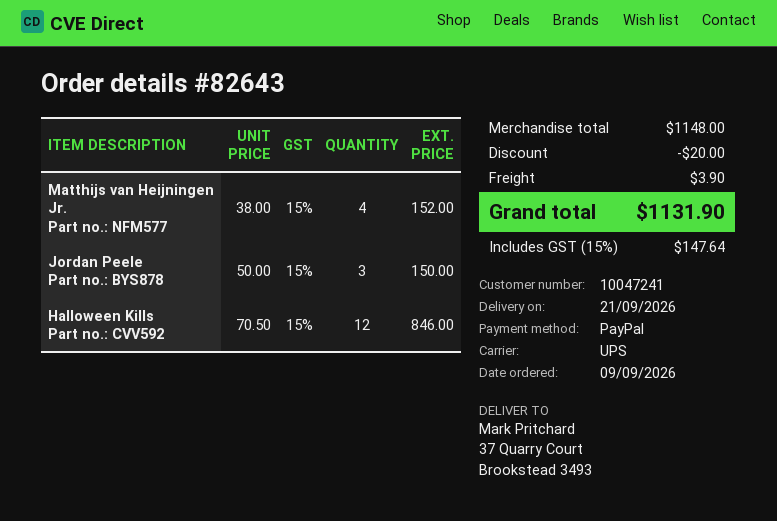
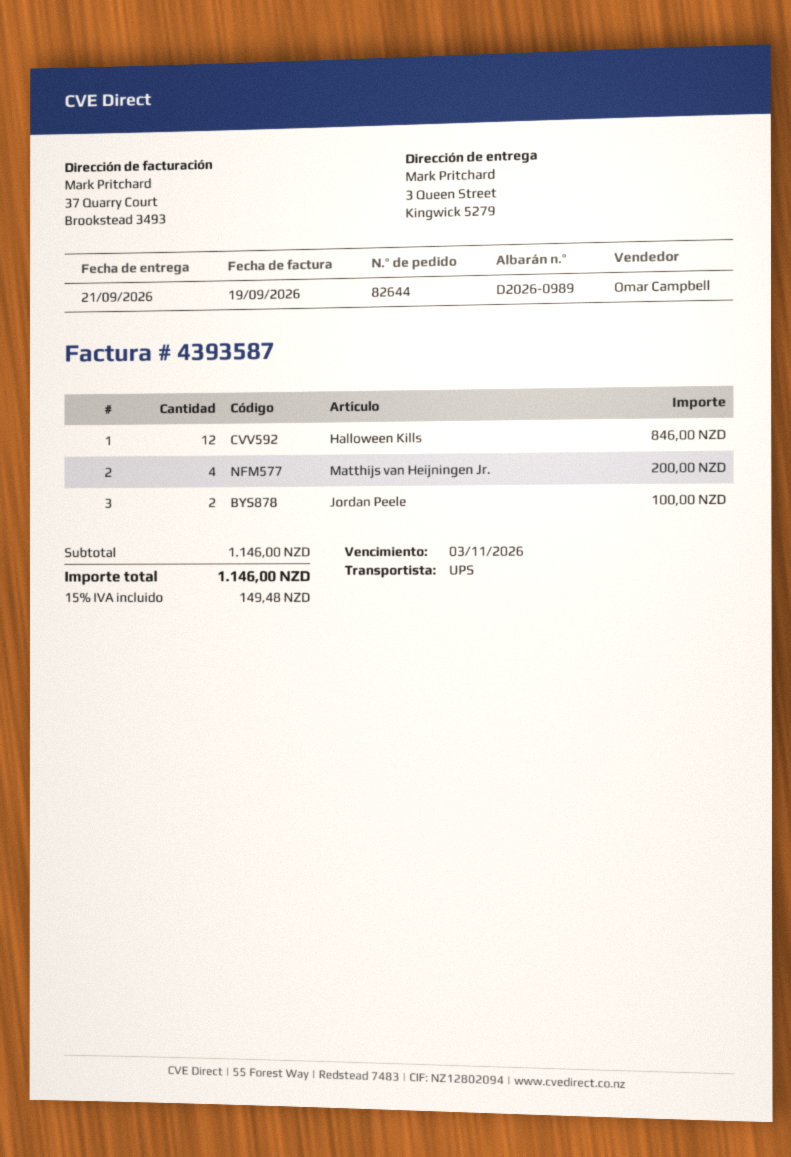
order number: 82643 -> 82644
ship to: 37 Quarry Court, Brookstead 3493 -> 3 Queen Street, Kingwick 5279
Matthijs van Heijningen Jr.: 4 for 152.00 -> 4 for 200.00
Jordan Peele: 3 for 150.00 -> 2 for 100.00
subtotal: 1148.00 -> 1146.00
discount: 20.00 -> none
shipping: 3.90 -> none
tax: 15% = 147.64 -> 15% = 149.48
total: 1131.90 -> 1146.00

